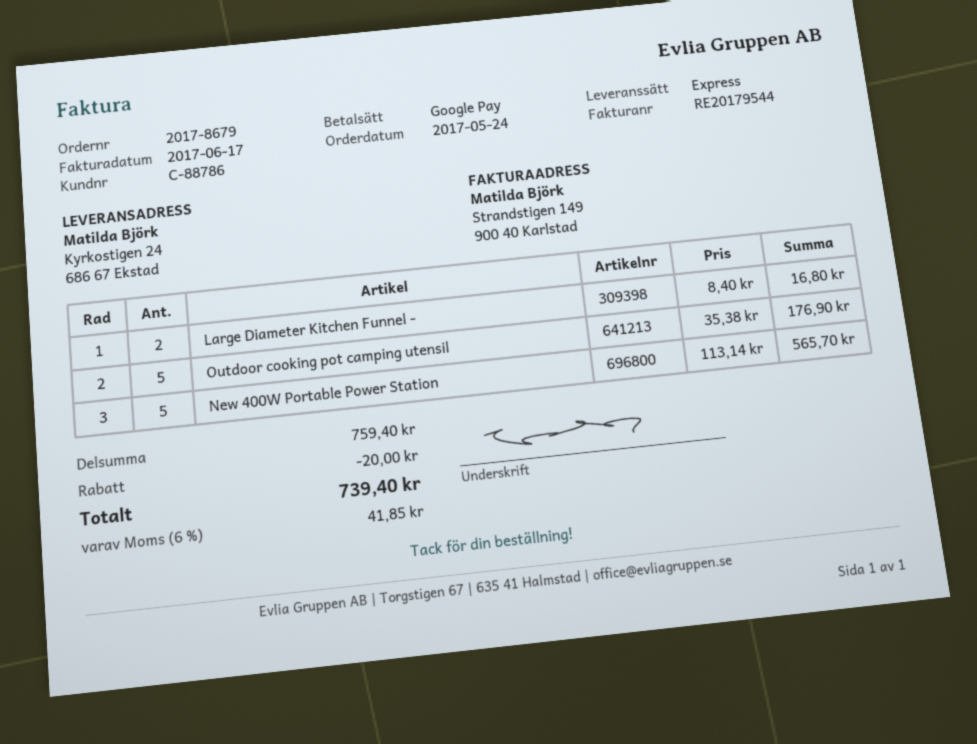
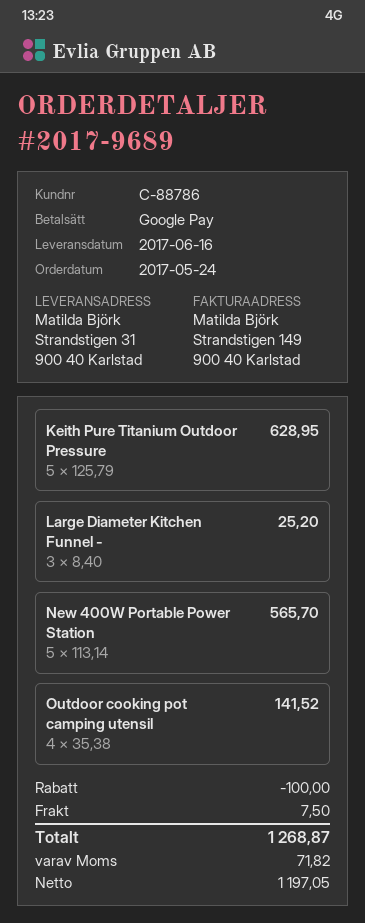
order number: 2017-8679 -> 2017-9689
ship to: Kyrkostigen 24, 686 67 Ekstad -> Strandstigen 31, 900 40 Karlstad
Large Diameter Kitchen Funnel -: 2 x 8.40 = 16.80 -> 3 x 8.40 = 25.20
Outdoor cooking pot camping utensil: 5 x 35.38 = 176.90 -> 4 x 35.38 = 141.52
Keith Pure Titanium Outdoor Pressure: none -> 5 x 125.79 = 628.95
discount: 20.00 -> 100.00
shipping: none -> 7.50
tax: 41.85 -> 71.82
total: 739.40 -> 1268.87

